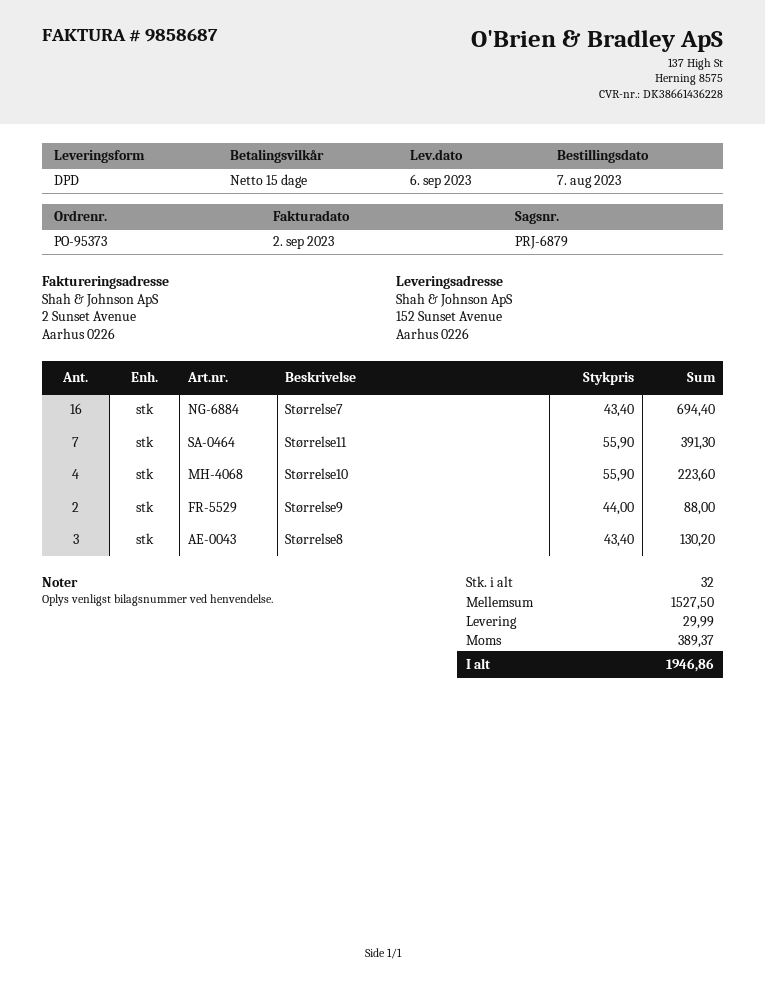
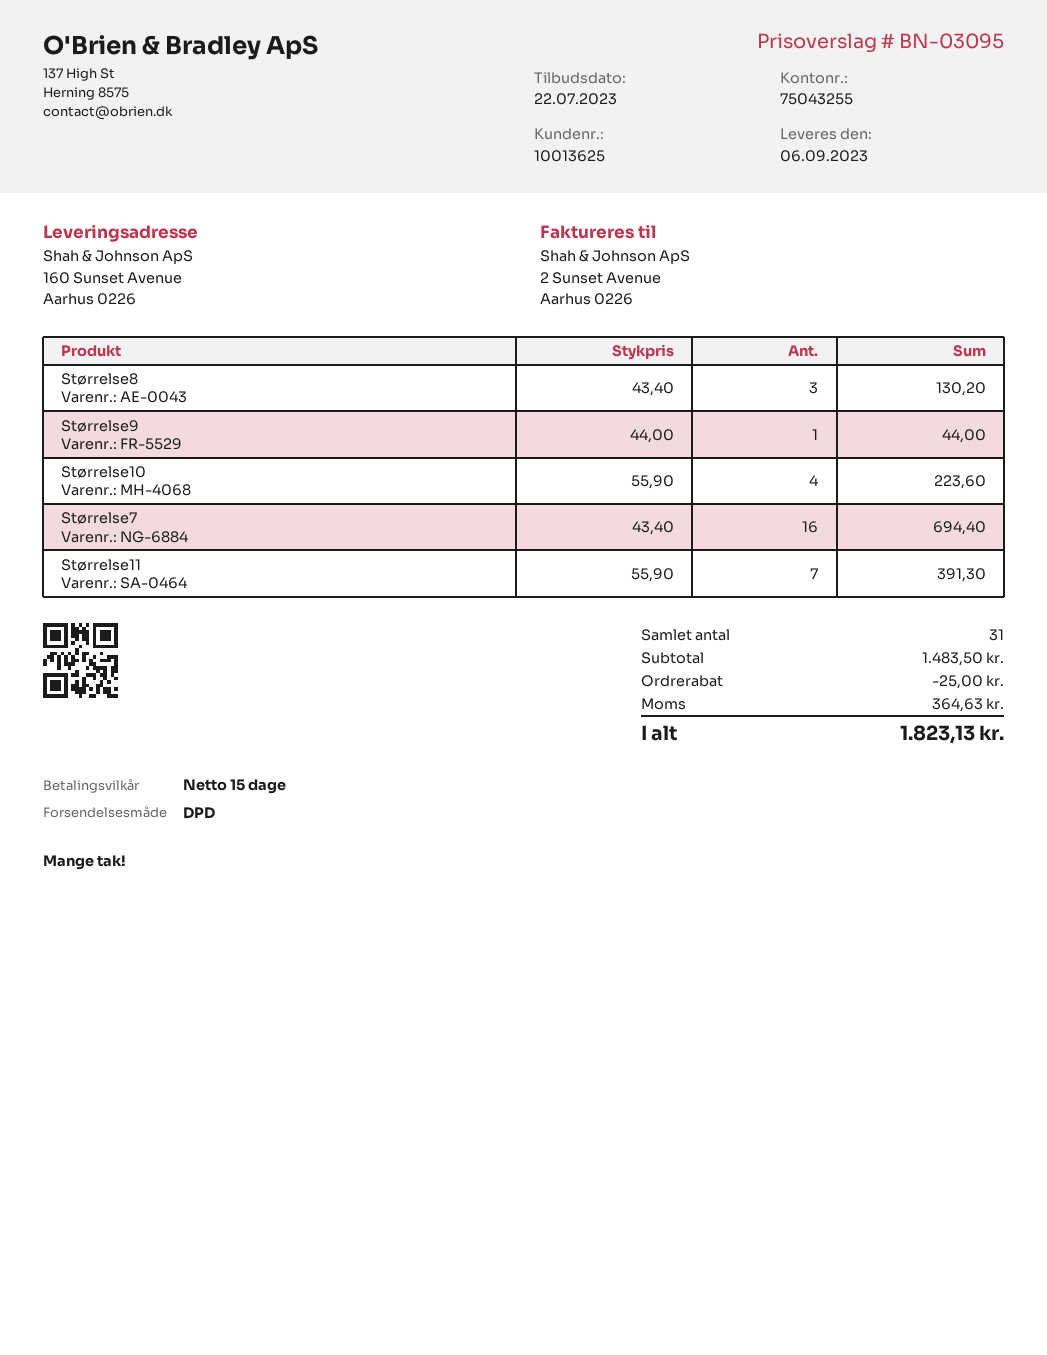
ship to: 152 Sunset Avenue, Aarhus 0226 -> 160 Sunset Avenue, Aarhus 0226
Størrelse9: 2 x 44.00 = 88.00 -> 1 x 44.00 = 44.00
total quantity: 32 -> 31
subtotal: 1527.50 -> 1483.50
discount: none -> 25.00
shipping: 29.99 -> none
tax: 389.37 -> 364.63
total: 1946.86 -> 1823.13

